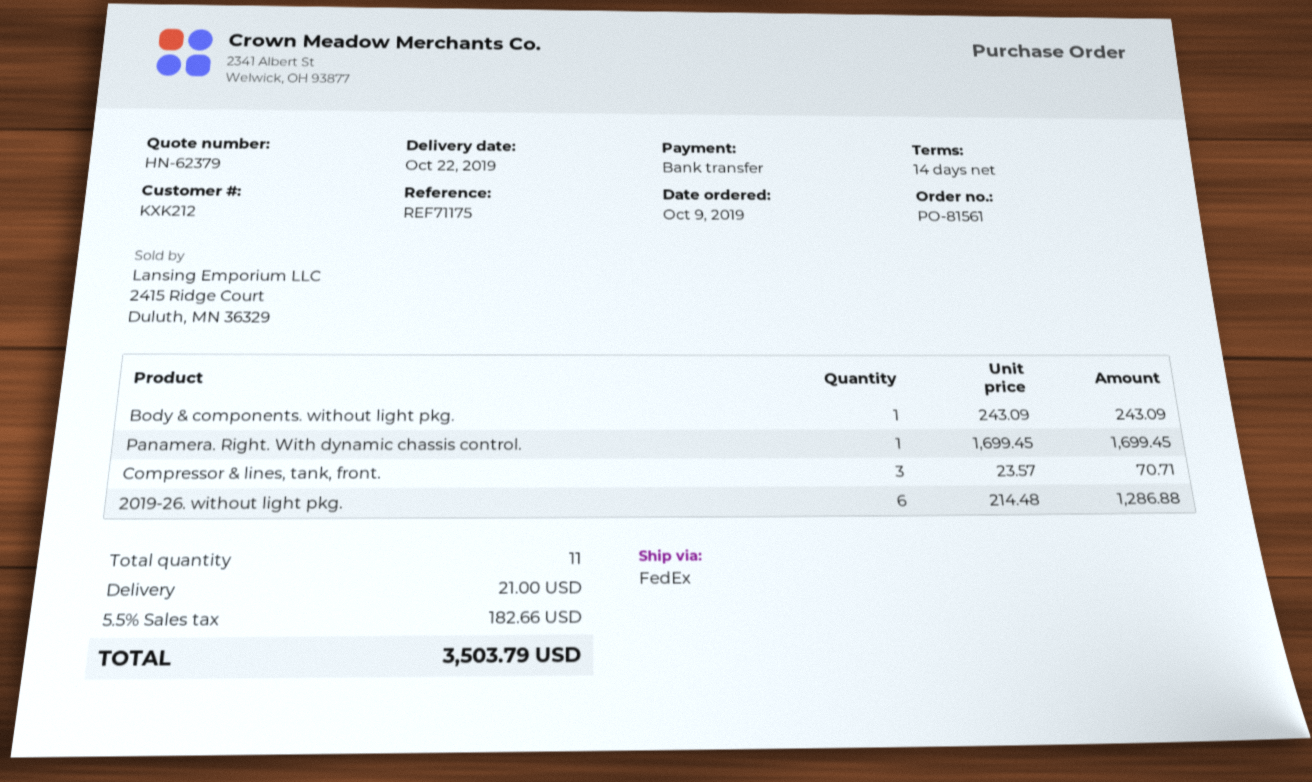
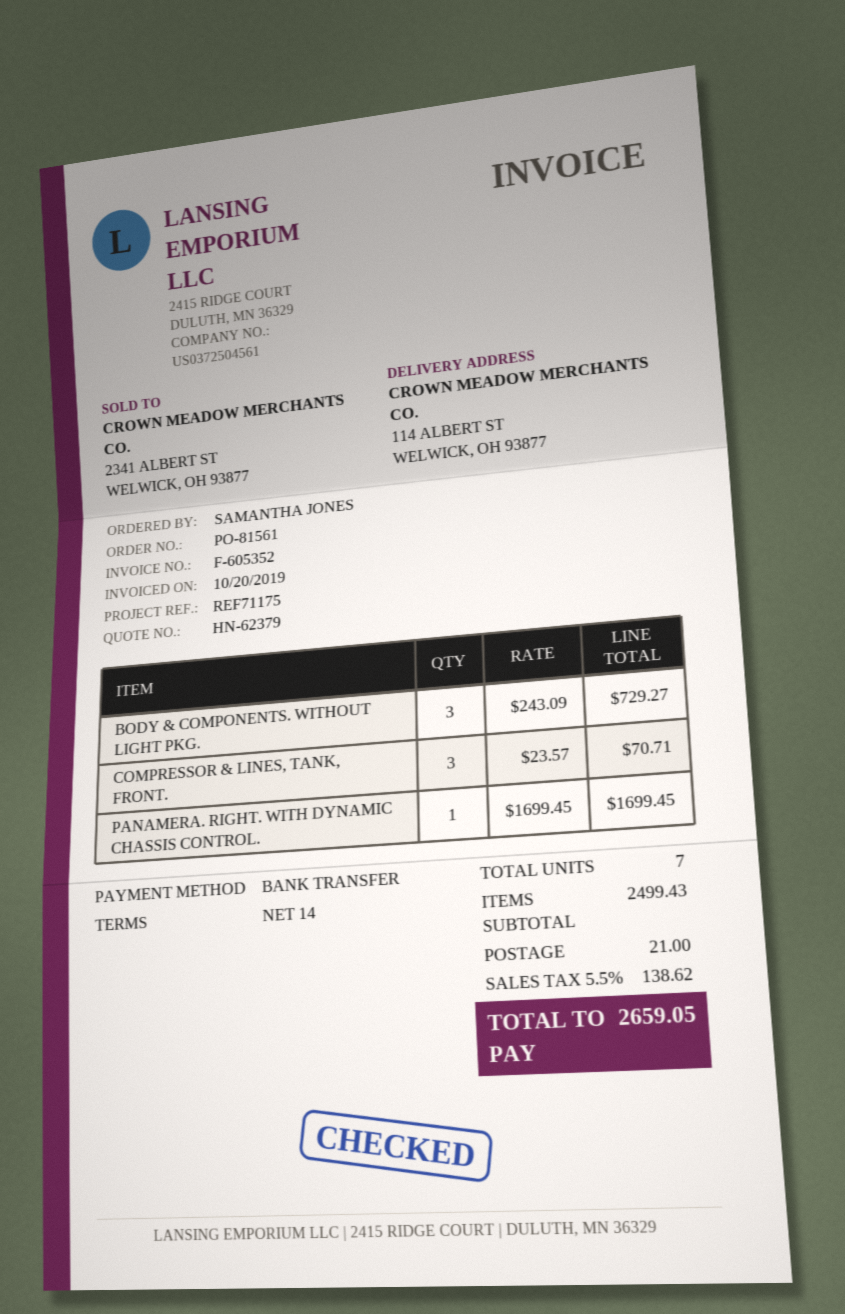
Body & components. without light pkg.: 1 x 243.09 = 243.09 -> 3 x 243.09 = 729.27
2019-26. without light pkg.: 6 x 214.48 = 1286.88 -> none
total quantity: 11 -> 7
tax: 5.5% = 182.66 -> 5.5% = 138.62
total: 3503.79 -> 2659.05

